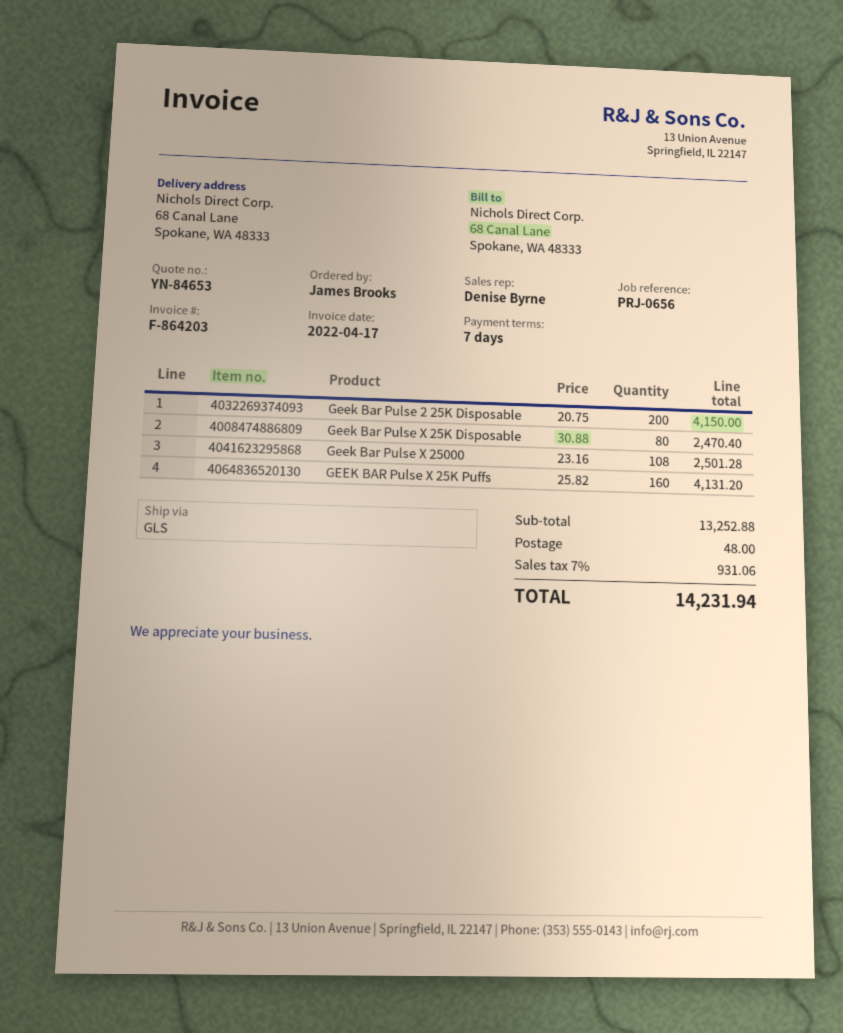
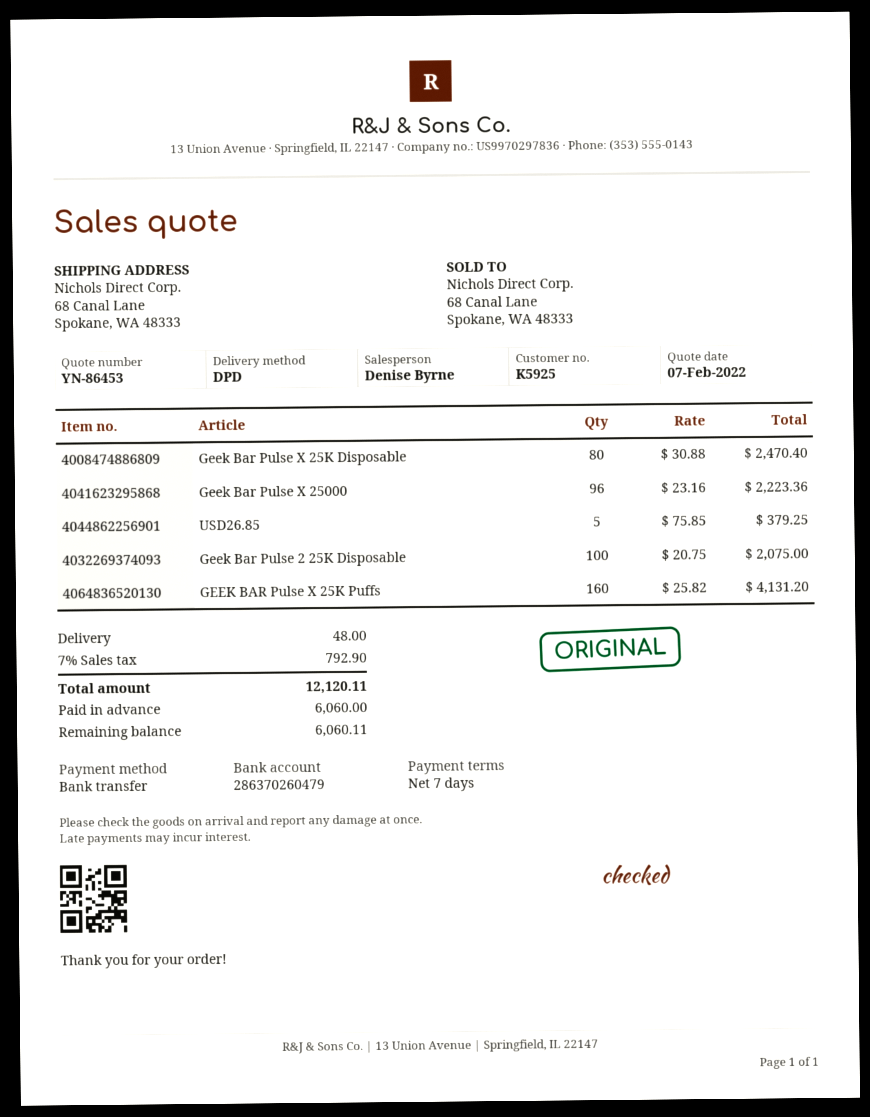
quote number: YN-84653 -> YN-86453
shipping method: GLS -> DPD
Geek Bar Pulse 2 25K Disposable: 200 x 20.75 = 4150.00 -> 100 x 20.75 = 2075.00
Geek Bar Pulse X 25000: 108 x 23.16 = 2501.28 -> 96 x 23.16 = 2223.36
USD26.85: none -> 5 x 75.85 = 379.25
tax: 7% = 931.06 -> 7% = 792.90
total: 14231.94 -> 12120.11

